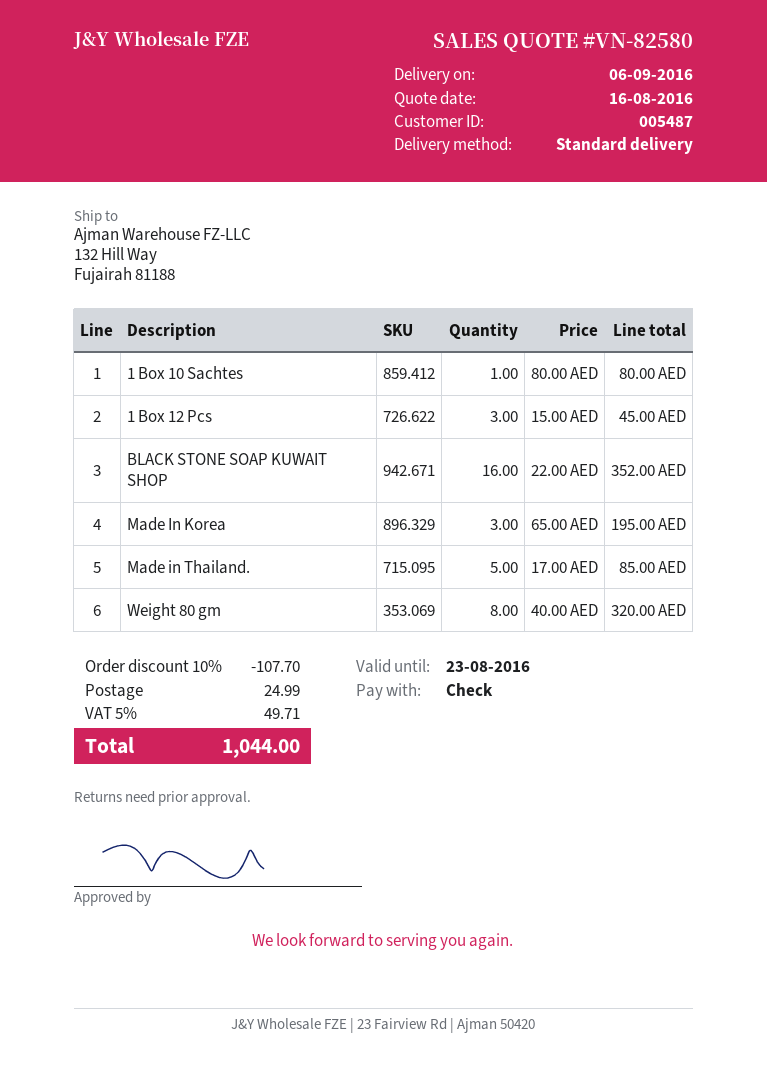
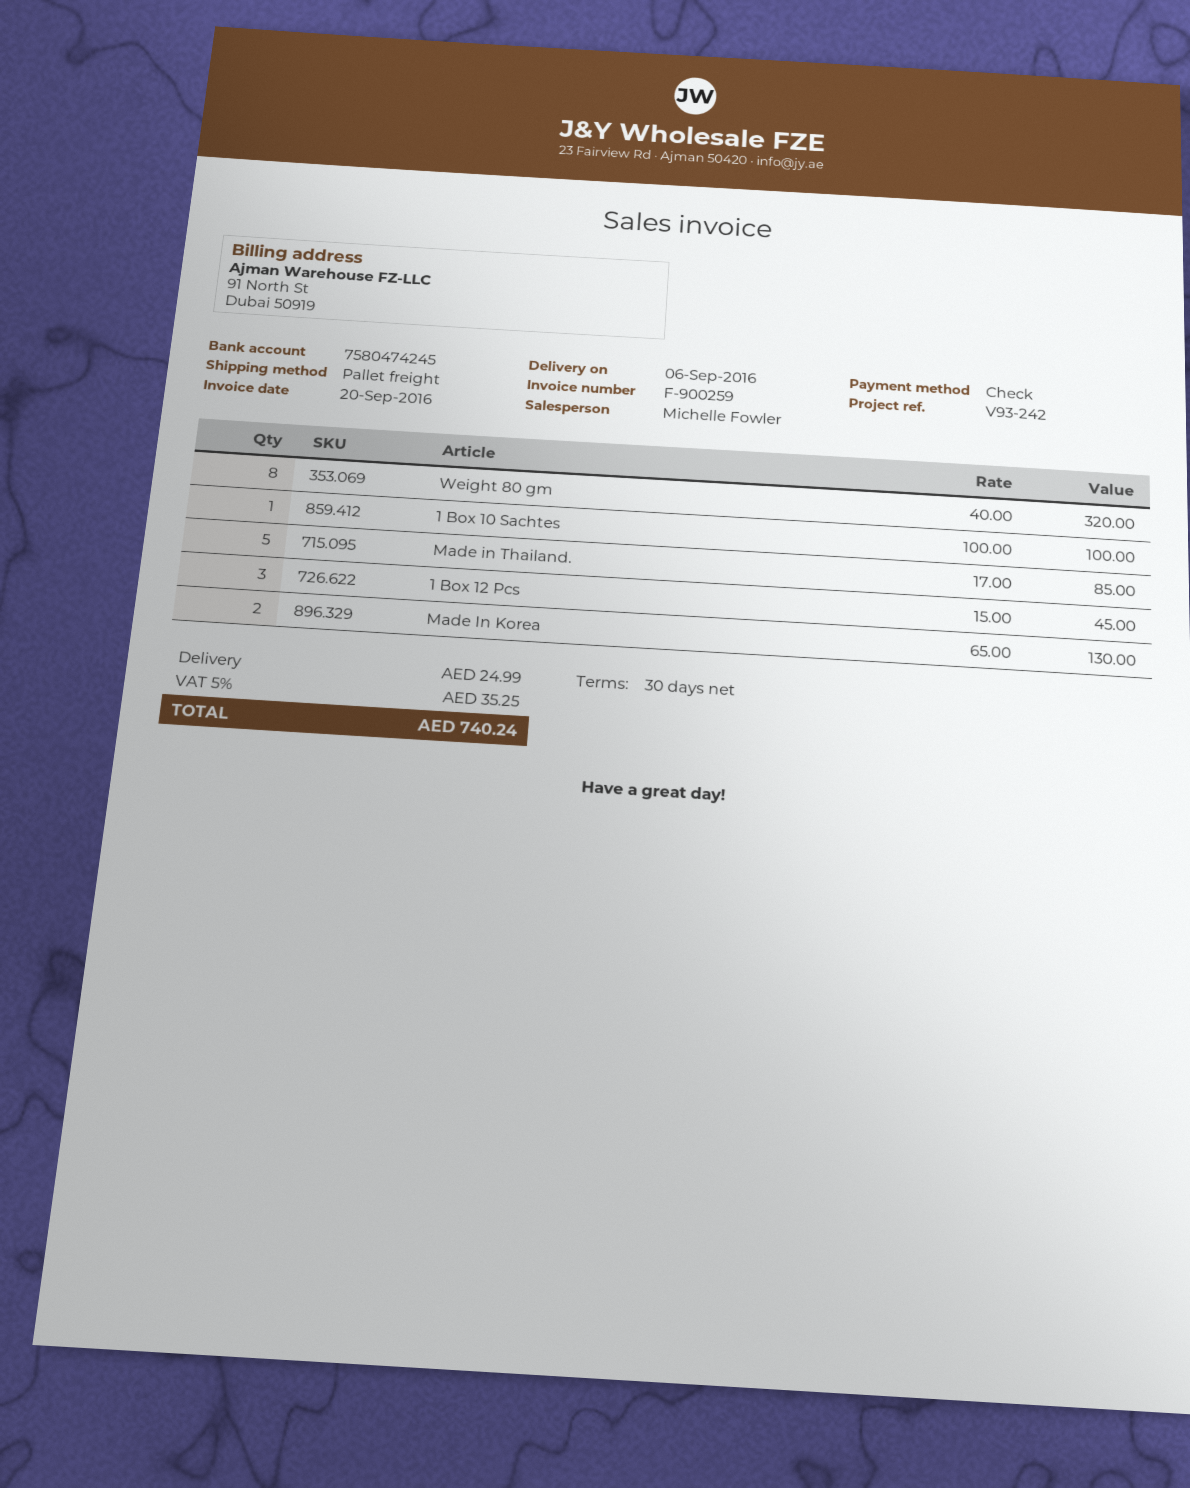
shipping method: standard -> pallet freight
1 Box 10 Sachtes: 1 x 80.00 = 80.00 -> 1 x 100.00 = 100.00
BLACK STONE SOAP KUWAIT SHOP: 16 x 22.00 = 352.00 -> none
Made In Korea: 3 x 65.00 = 195.00 -> 2 x 65.00 = 130.00
discount: 10% = 107.70 -> none
tax: 5% = 49.71 -> 5% = 35.25
total: 1044.00 -> 740.24

